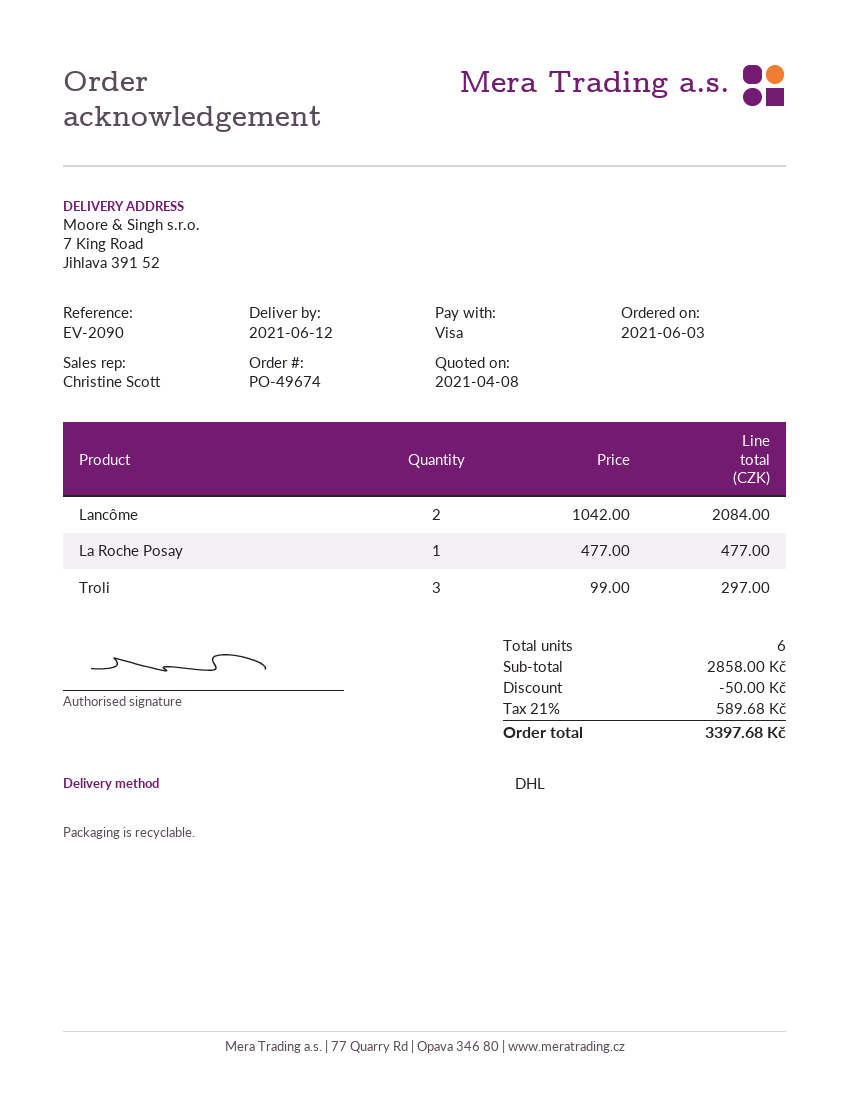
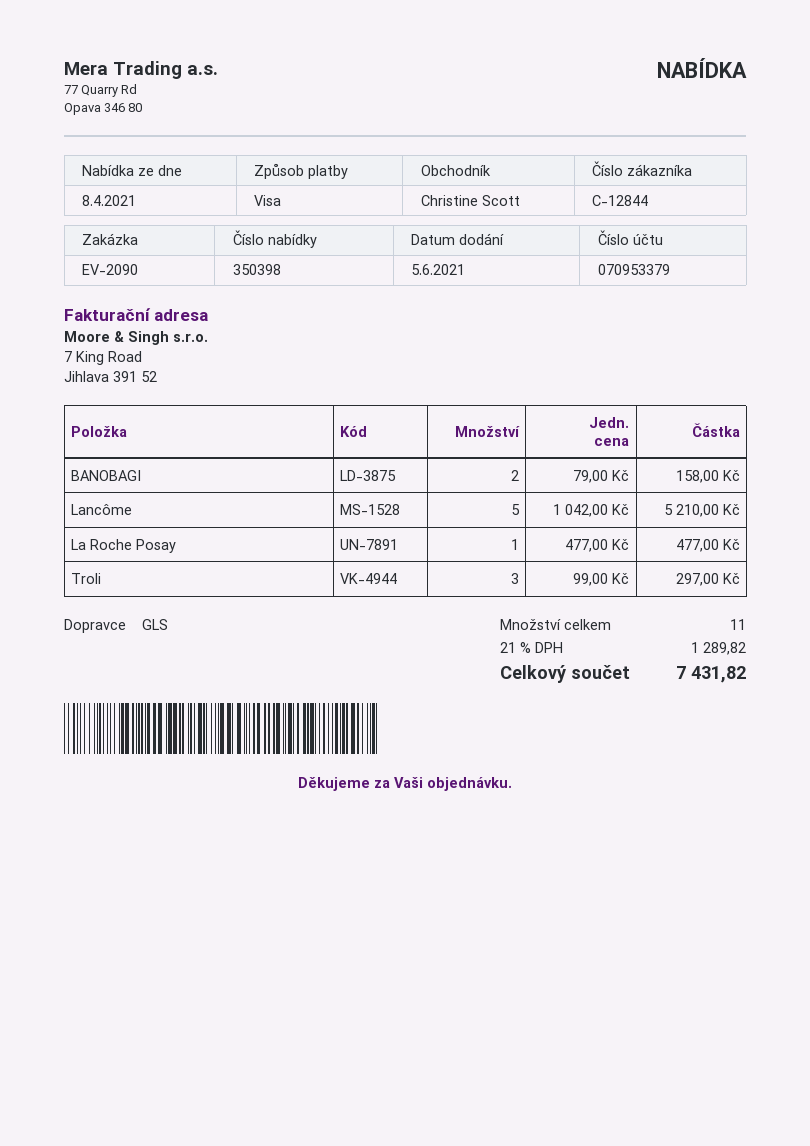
delivery date: 2021-06-12 -> 2021-06-05
shipping method: DHL -> GLS
Lancôme: 2 x 1042.00 = 2084.00 -> 5 x 1042.00 = 5210.00
BANOBAGI: none -> 2 x 79.00 = 158.00
total quantity: 6 -> 11
discount: 50.00 -> none
tax: 21% = 589.68 -> 21% = 1289.82
total: 3397.68 -> 7431.82

